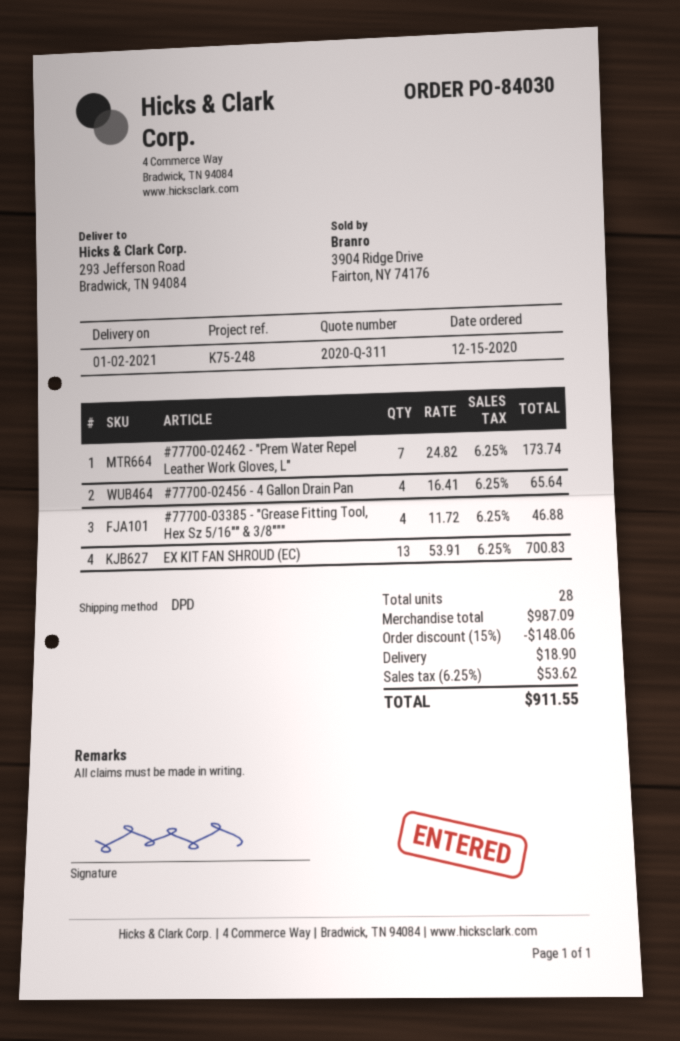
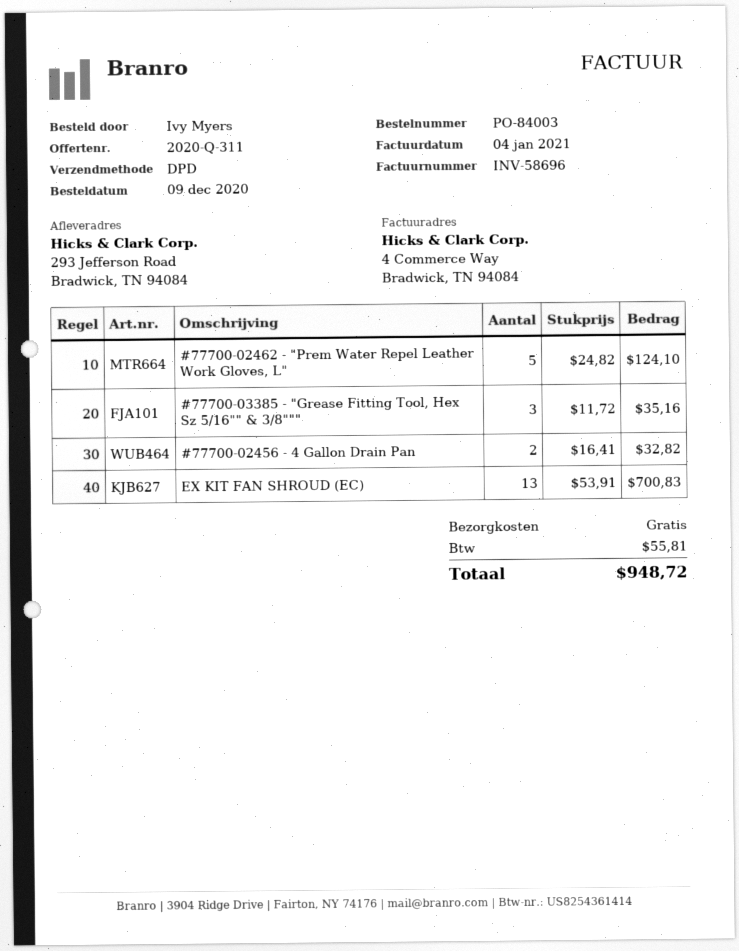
order number: PO-84030 -> PO-84003
order date: 2020-12-15 -> 2020-12-09
#77700-02462 - "Prem Water Repel Leather Work Gloves, L": 7 x 24.82 = 173.74 -> 5 x 24.82 = 124.10
#77700-02456 - 4 Gallon Drain Pan: 4 x 16.41 = 65.64 -> 2 x 16.41 = 32.82
#77700-03385 - "Grease Fitting Tool, Hex Sz 5/16"" & 3/8""": 4 x 11.72 = 46.88 -> 3 x 11.72 = 35.16
discount: 15% = 148.06 -> none
shipping: 18.90 -> 0.00
tax: 53.62 -> 55.81
total: 911.55 -> 948.72

